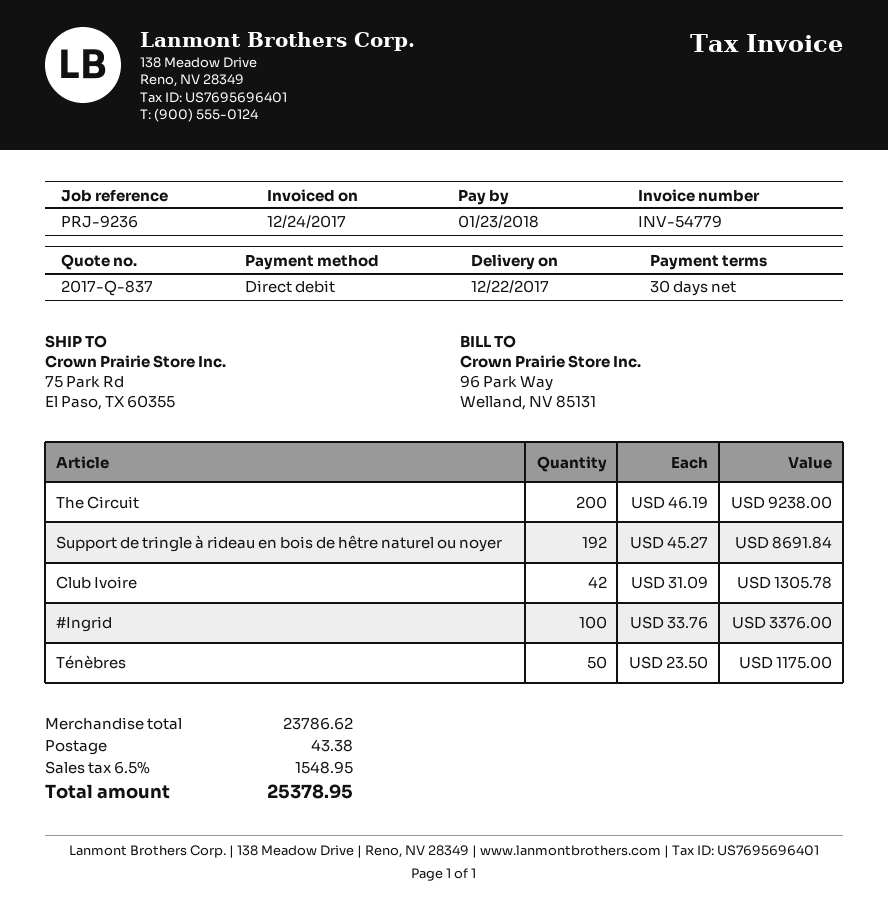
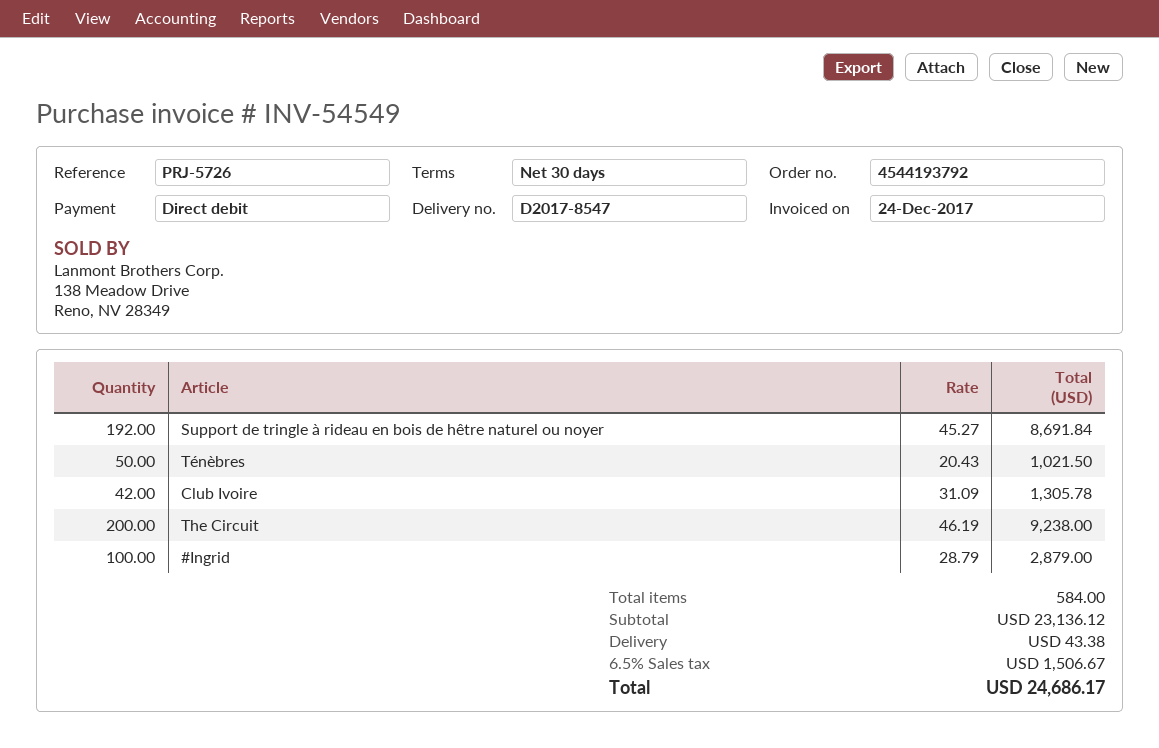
invoice number: INV-54779 -> INV-54549
reference: PRJ-9236 -> PRJ-5726
#Ingrid: 100 x 33.76 = 3376.00 -> 100 x 28.79 = 2879.00
Ténèbres: 50 x 23.50 = 1175.00 -> 50 x 20.43 = 1021.50
subtotal: 23786.62 -> 23136.12
tax: 6.5% = 1548.95 -> 6.5% = 1506.67
total: 25378.95 -> 24686.17

